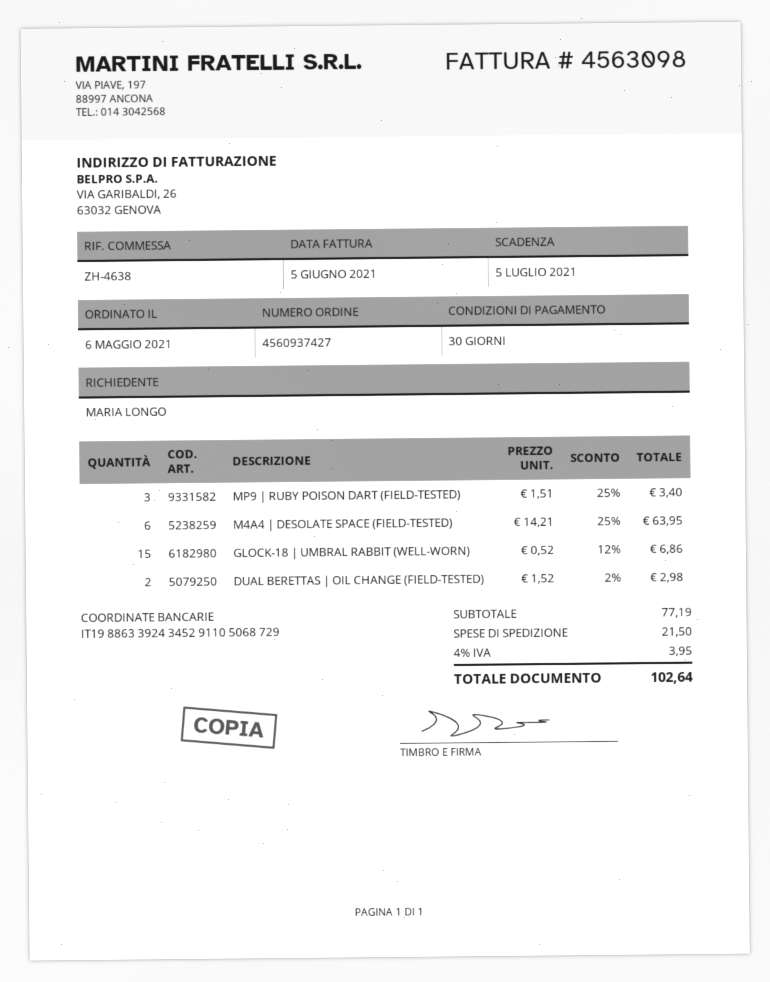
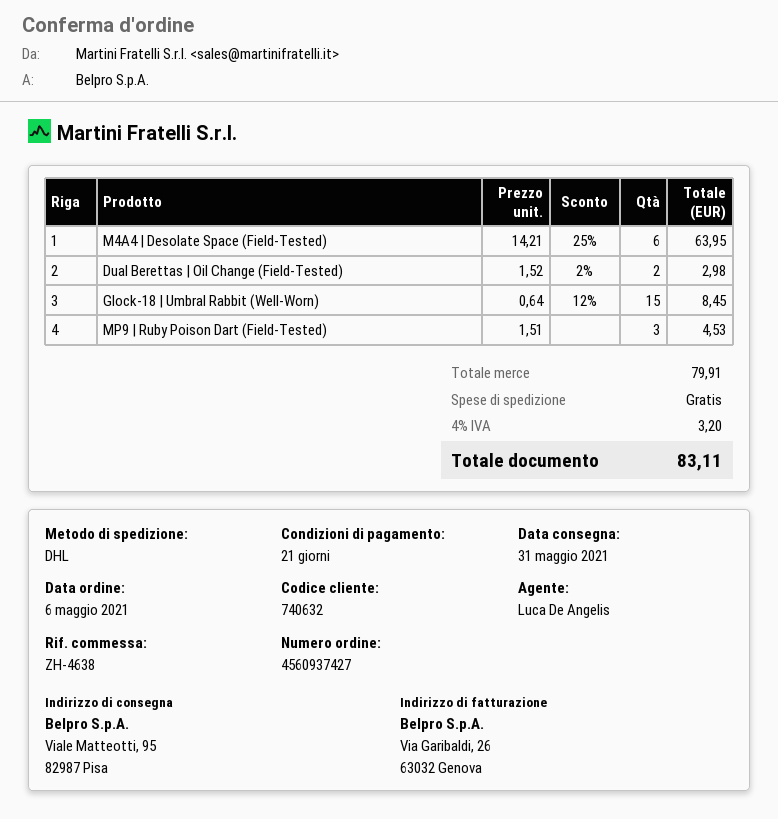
payment terms: 30 days -> 21 days
MP9 | RUBY POISON DART (FIELD-TESTED): 3 x 1.51 - 25% = 3.40 -> 3 x 1.51 = 4.53
GLOCK-18 | UMBRAL RABBIT (WELL-WORN): 15 x 0.52 - 12% = 6.86 -> 15 x 0.64 - 12% = 8.45
subtotal: 77.19 -> 79.91
shipping: 21.50 -> 0.00
tax: 4% = 3.95 -> 4% = 3.20
total: 102.64 -> 83.11

